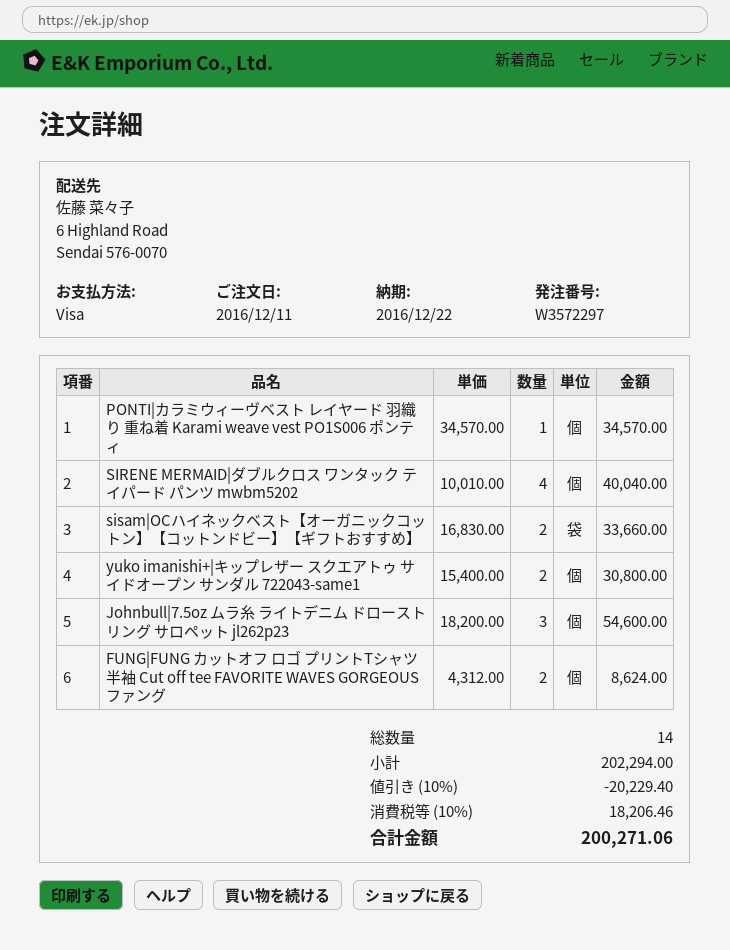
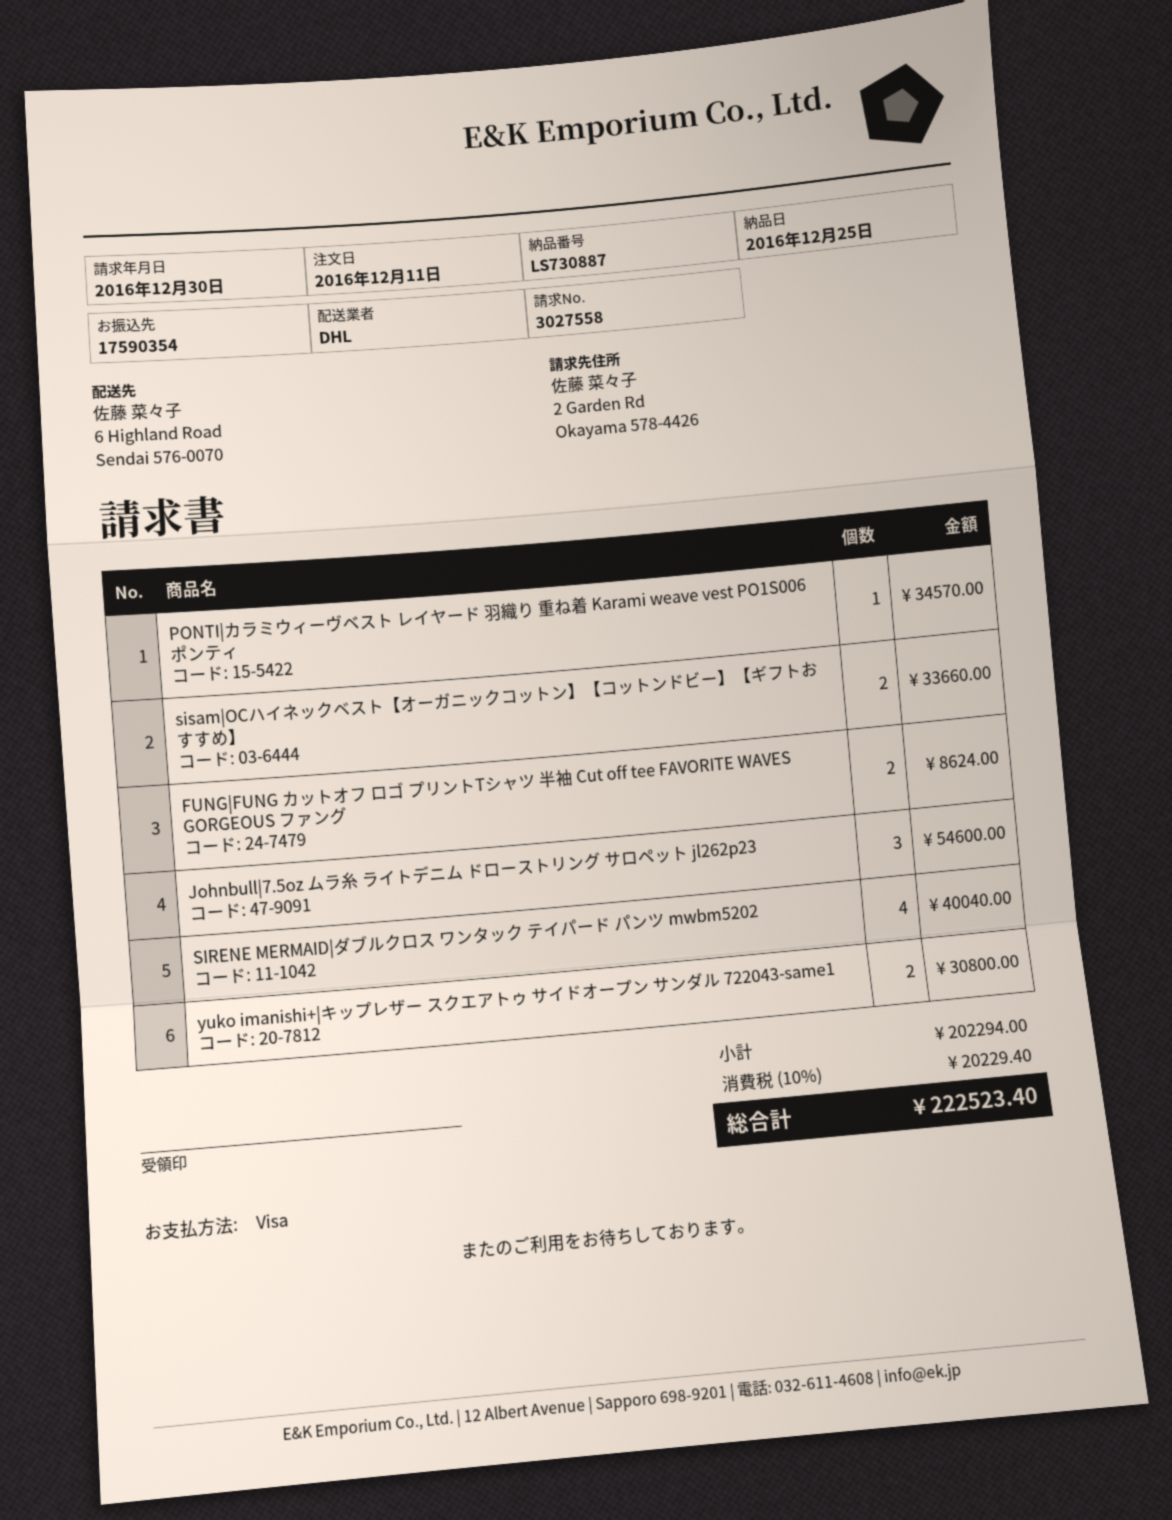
delivery date: 2016-12-22 -> 2016-12-25
discount: 10% = 20229.40 -> none
tax: 10% = 18206.46 -> 10% = 20229.40
total: 200271.06 -> 222523.40

